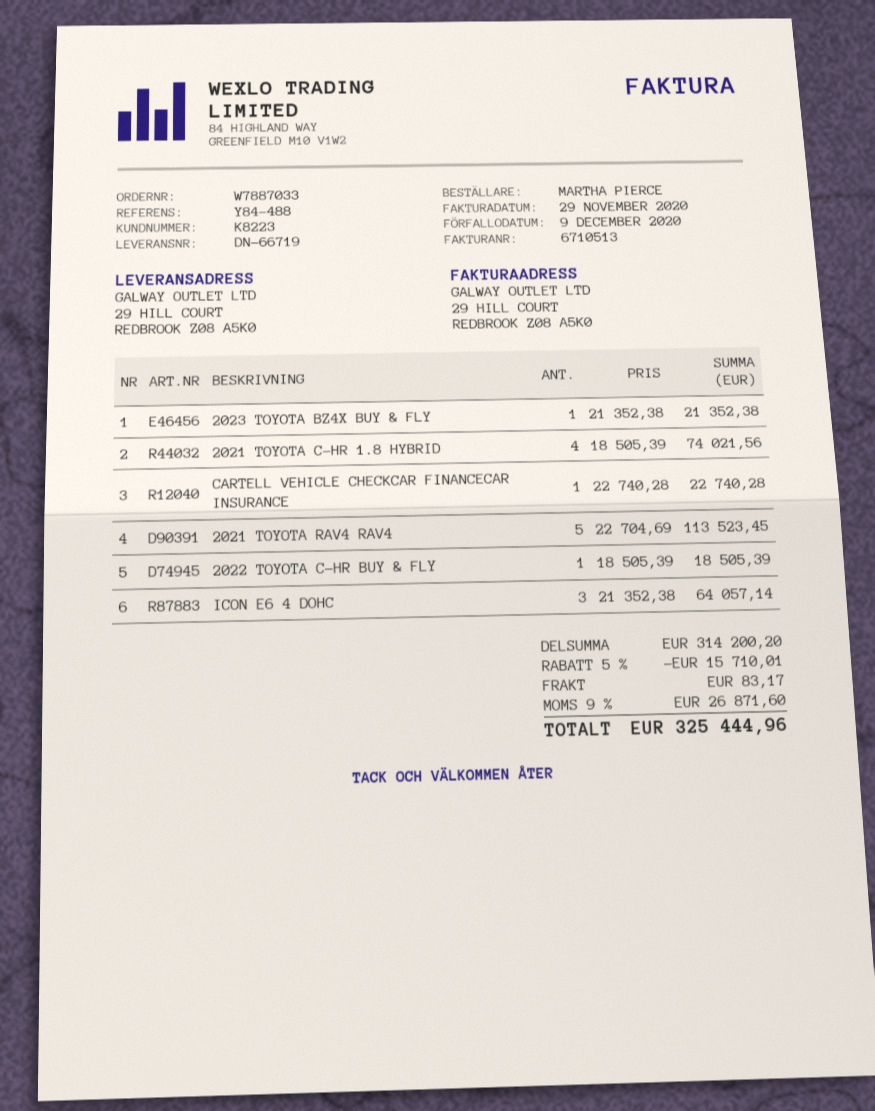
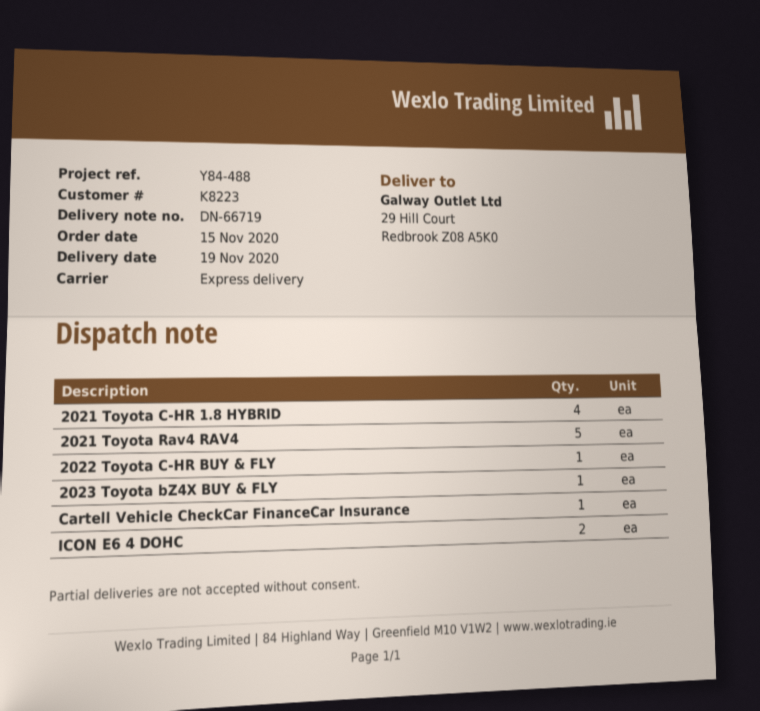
ICON E6 4 DOHC: 3 -> 2

